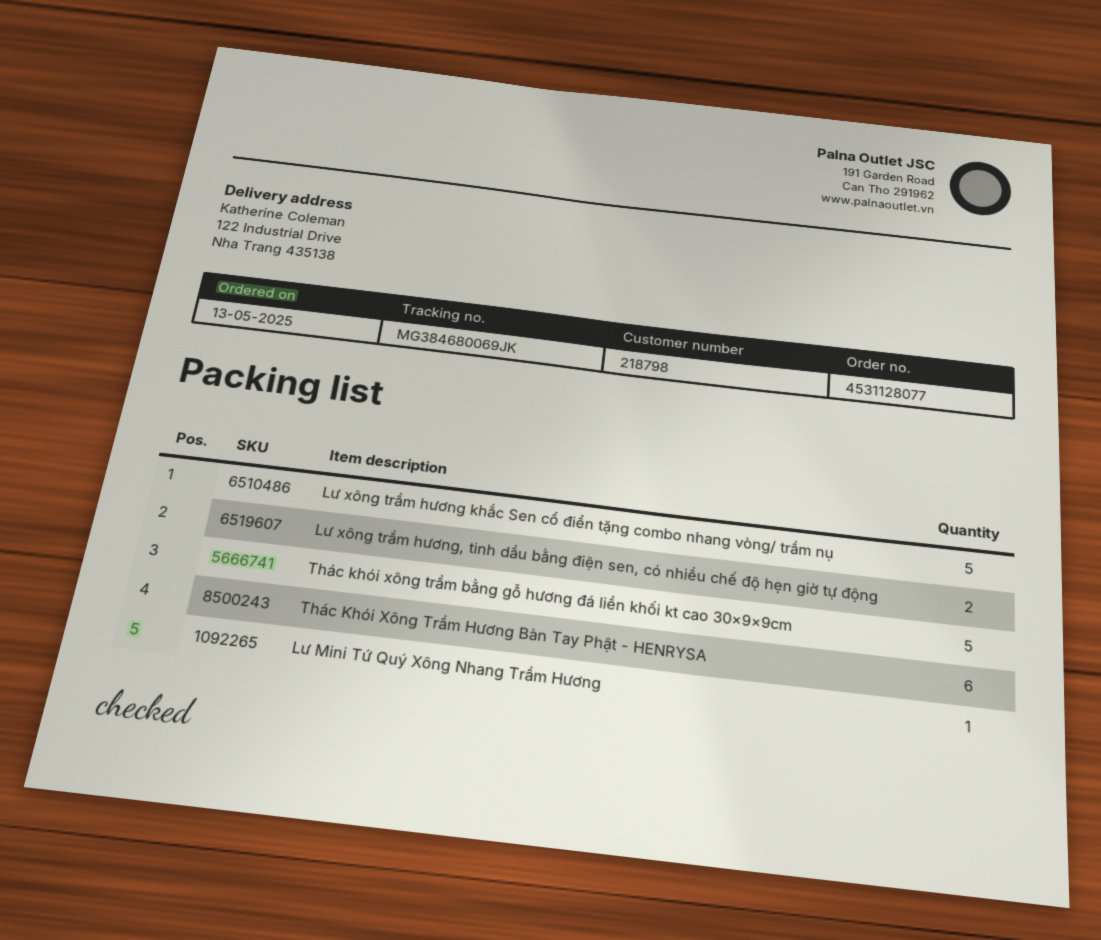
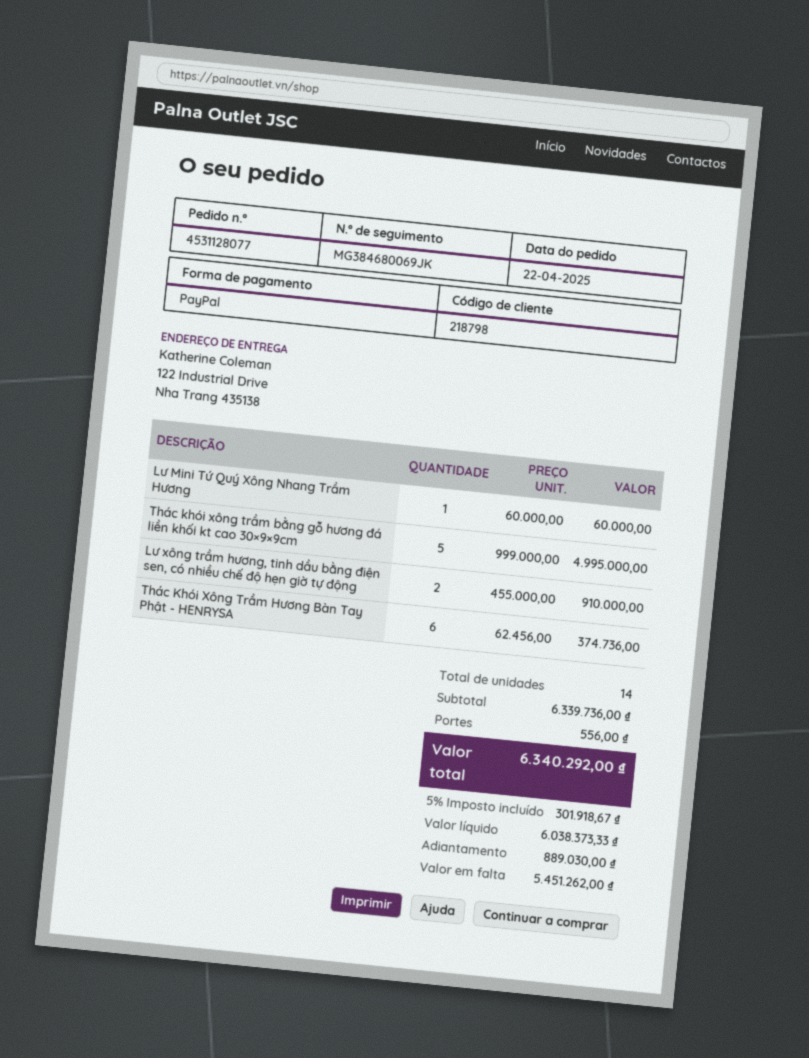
order date: 2025-05-13 -> 2025-04-22
Lư xông trầm hương khắc Sen cổ điển tặng combo nhang vòng/ trầm nụ: 5 -> none

